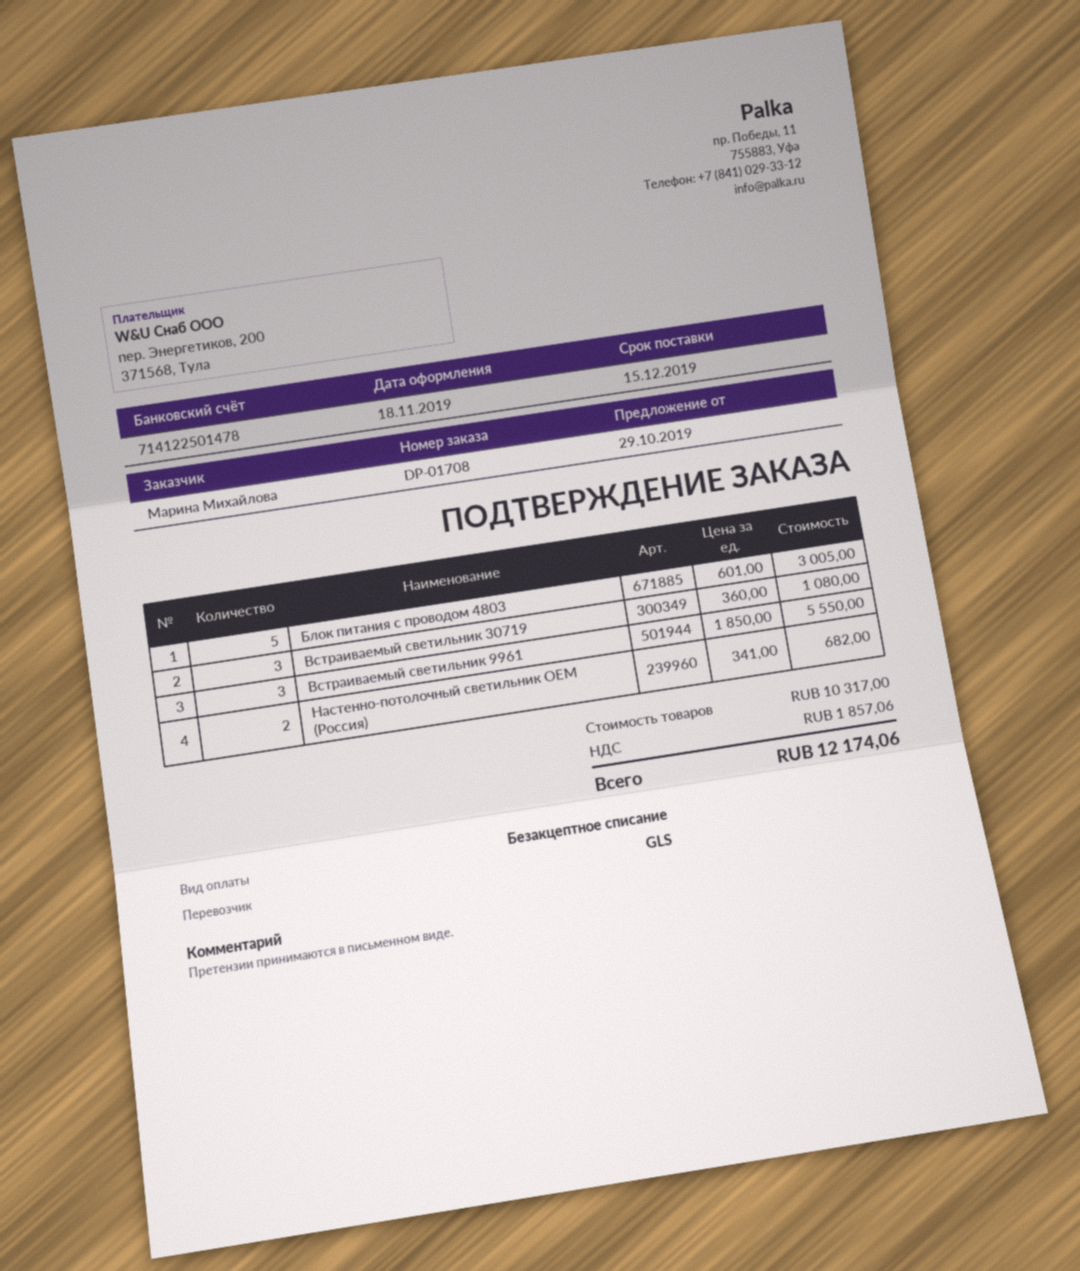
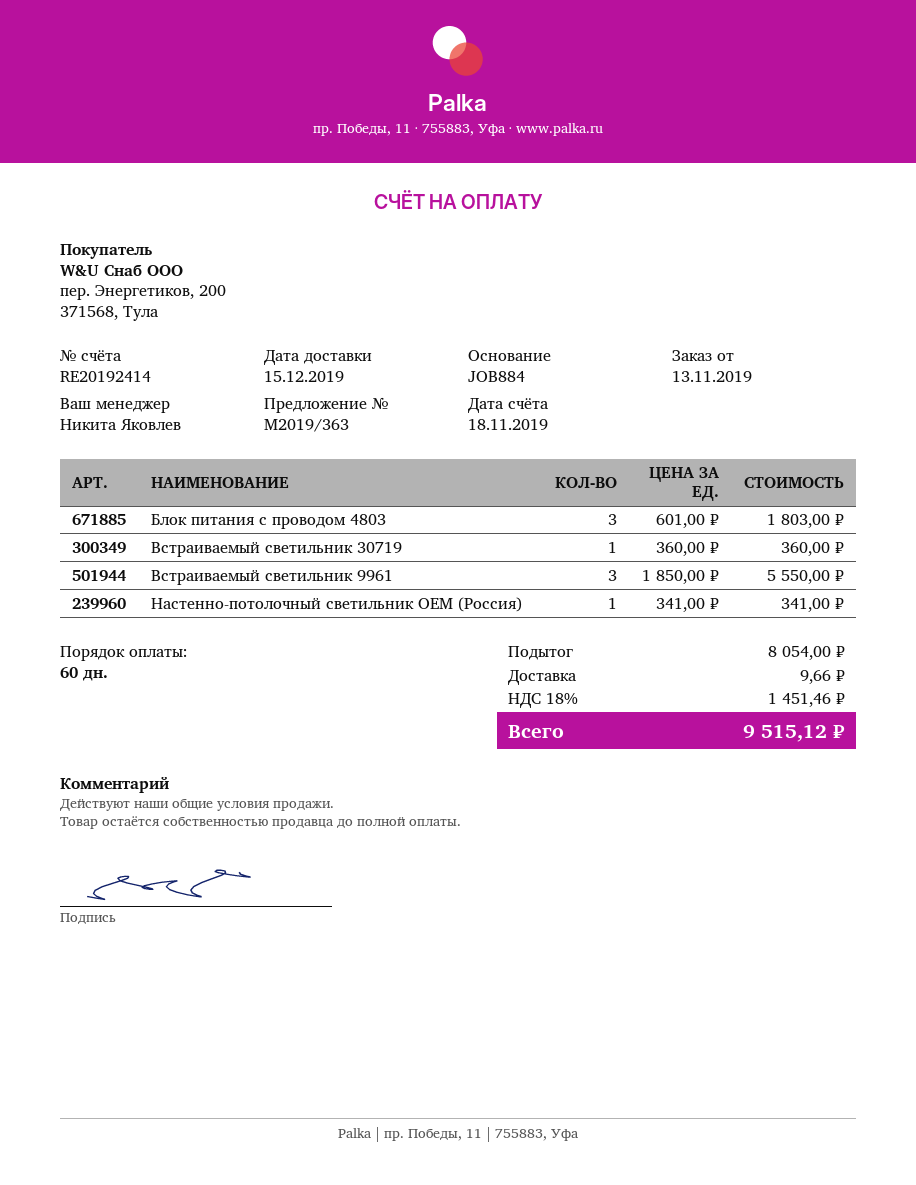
order date: 2019-11-18 -> 2019-11-13
Блок питания с проводом 4803: 5 x 601.00 = 3005.00 -> 3 x 601.00 = 1803.00
Встраиваемый светильник 30719: 3 x 360.00 = 1080.00 -> 1 x 360.00 = 360.00
Настенно-потолочный светильник OEM (Россия): 2 x 341.00 = 682.00 -> 1 x 341.00 = 341.00
subtotal: 10317.00 -> 8054.00
shipping: none -> 9.66
tax: 1857.06 -> 1451.46
total: 12174.06 -> 9515.12

